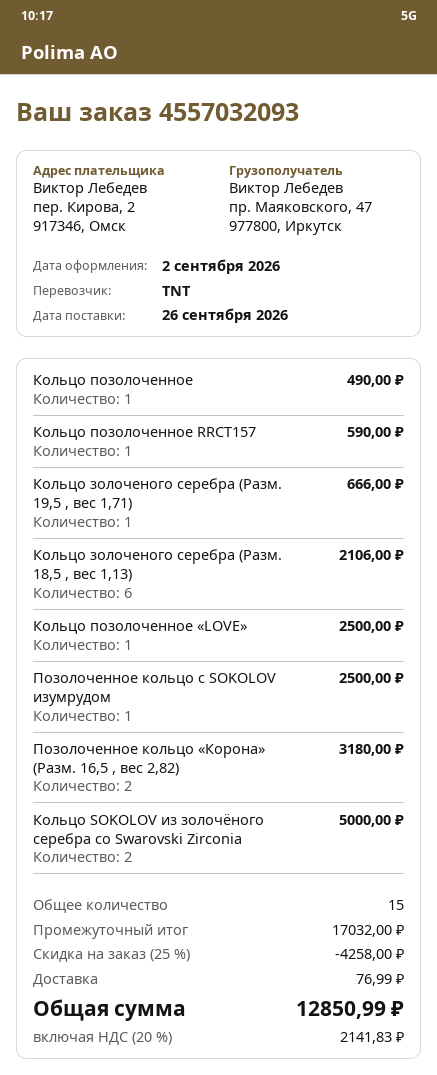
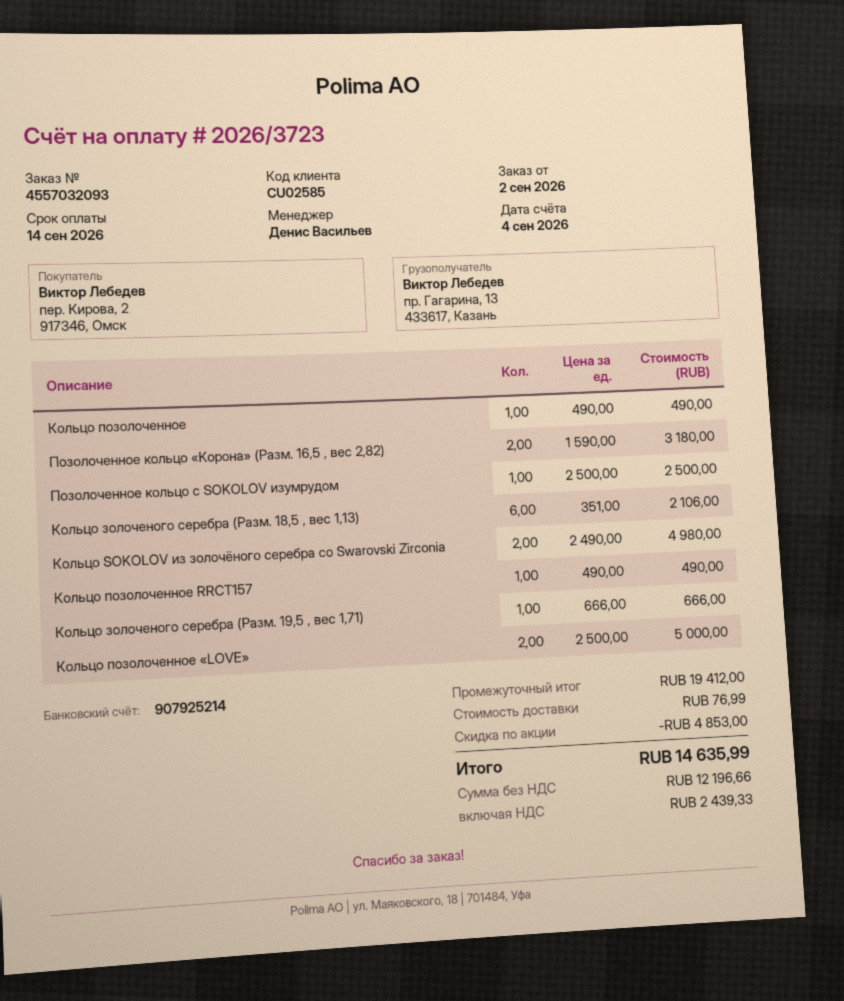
ship to: пр. Маяковского, 47, 977800, Иркутск -> пр. Гагарина, 13, 433617, Казань
Кольцо позолоченное RRCT157: 1 for 590.00 -> 1 for 490.00
Кольцо позолоченное «LOVЕ»: 1 for 2500.00 -> 2 for 5000.00
Кольцо SOKOLOV из золочёного серебра со Swarovski Zirconia: 2 for 5000.00 -> 2 for 4980.00
subtotal: 17032.00 -> 19412.00
discount: 4258.00 -> 4853.00
tax: 2141.83 -> 2439.33
total: 12850.99 -> 14635.99

